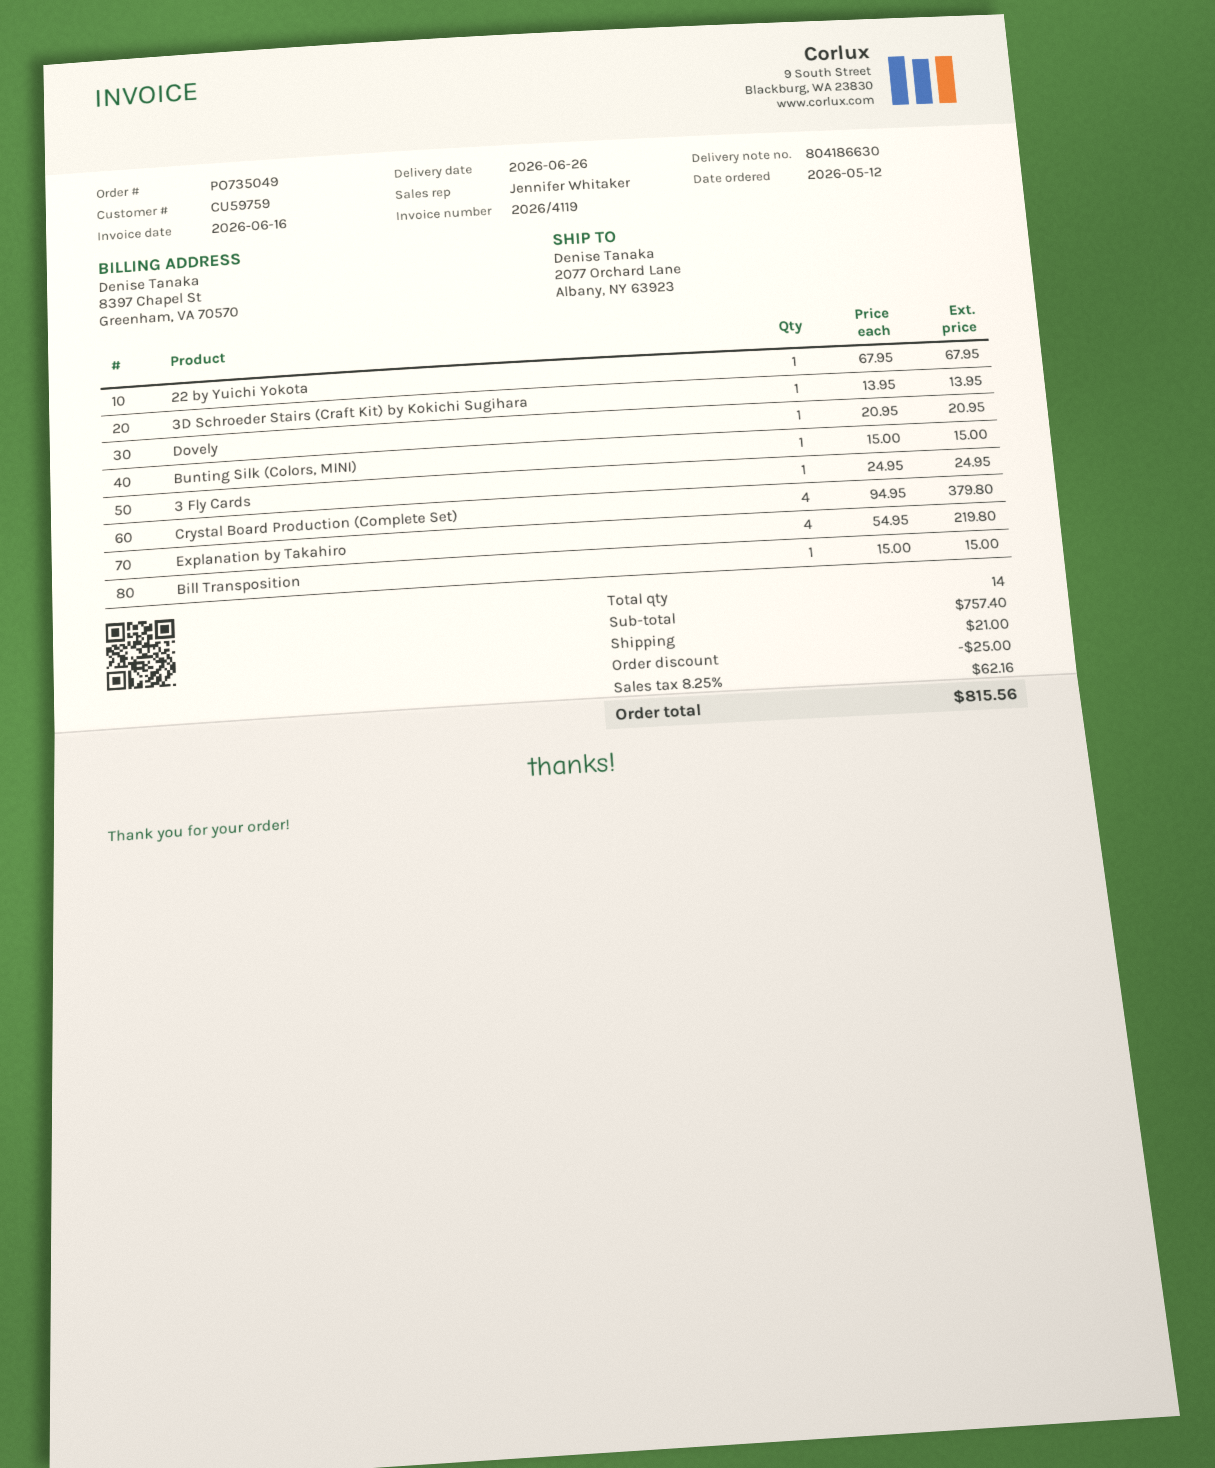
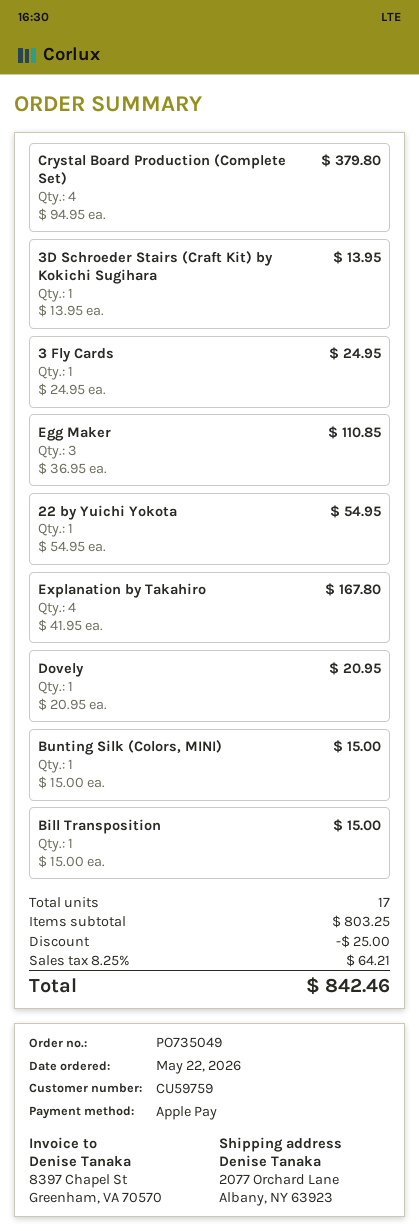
order date: 2026-05-12 -> 2026-05-22
22 by Yuichi Yokota: 1 x 67.95 = 67.95 -> 1 x 54.95 = 54.95
Explanation by Takahiro: 4 x 54.95 = 219.80 -> 4 x 41.95 = 167.80
Egg Maker: none -> 3 x 36.95 = 110.85
total quantity: 14 -> 17
subtotal: 757.40 -> 803.25
shipping: 21.00 -> none
tax: 8.25% = 62.16 -> 8.25% = 64.21
total: 815.56 -> 842.46

